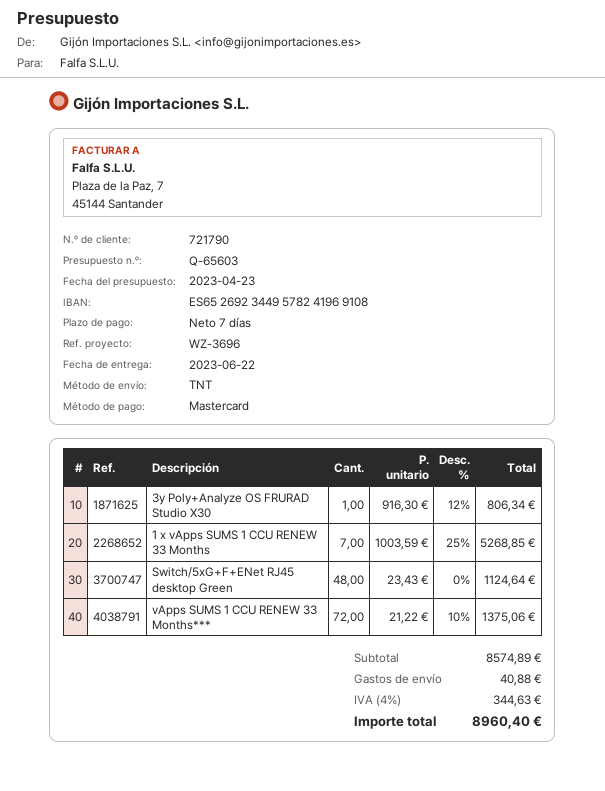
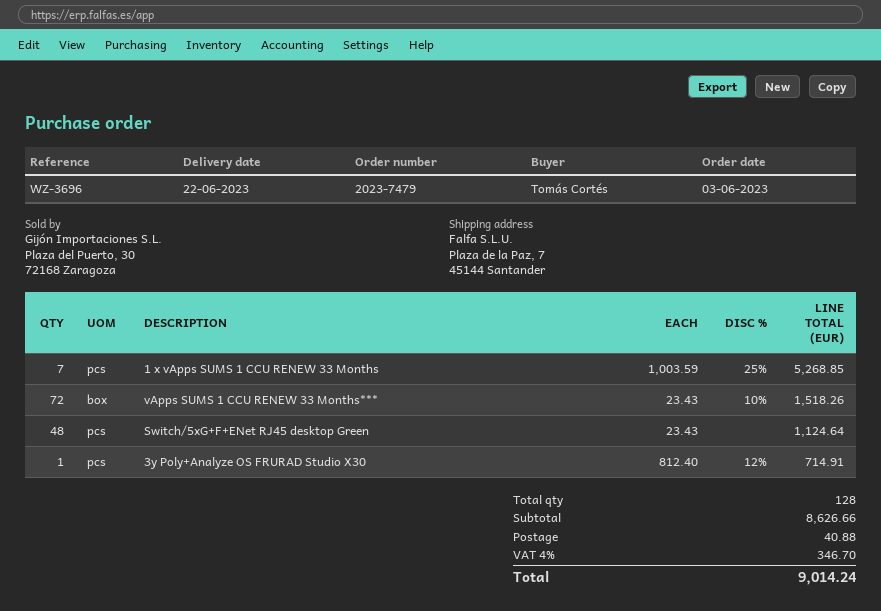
3y Poly+Analyze OS FRURAD Studio X30: 1 x 916.30 - 12% = 806.34 -> 1 x 812.40 - 12% = 714.91
vApps SUMS 1 CCU RENEW 33 Months***: 72 x 21.22 - 10% = 1375.06 -> 72 x 23.43 - 10% = 1518.26
subtotal: 8574.89 -> 8626.66
tax: 4% = 344.63 -> 4% = 346.70
total: 8960.40 -> 9014.24

